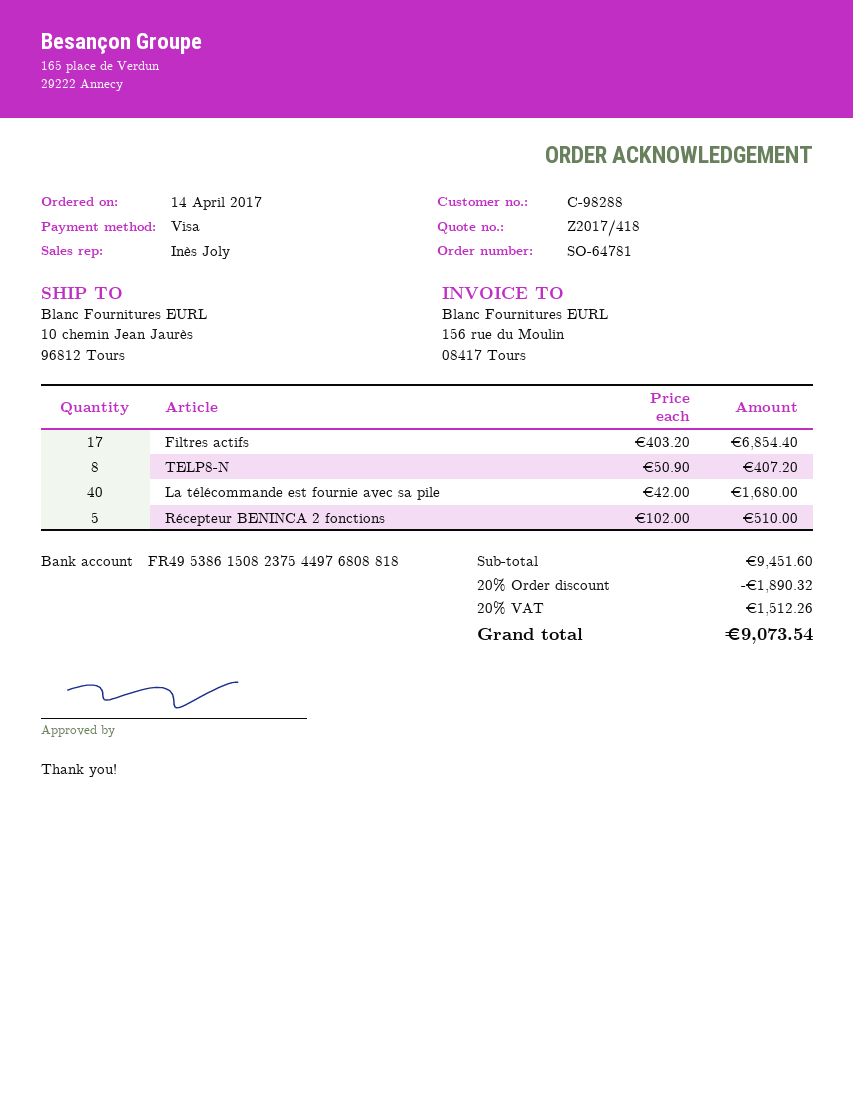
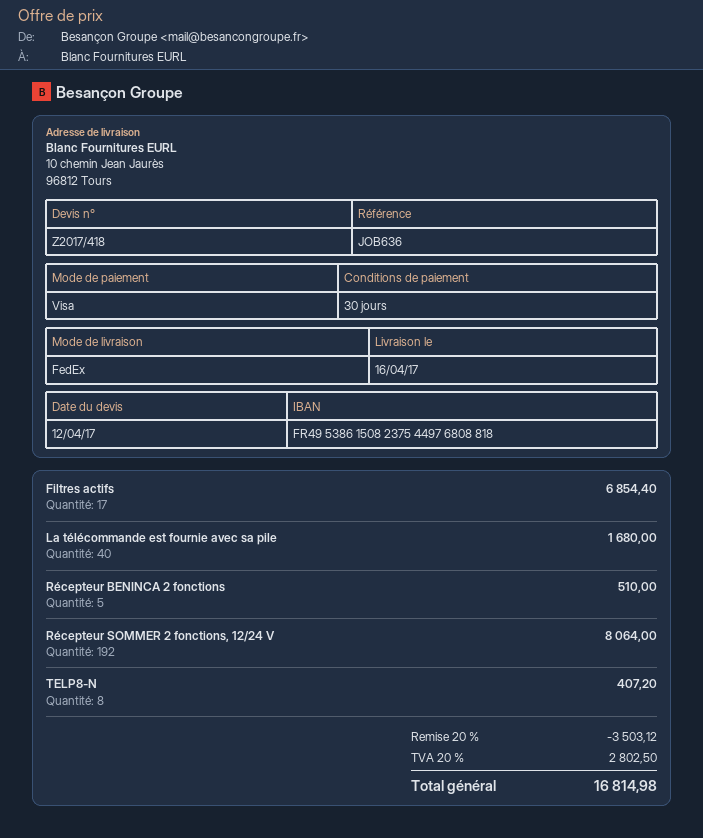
Récepteur SOMMER 2 fonctions, 12/24 V: none -> 192 for 8064.00
discount: 20% = 1890.32 -> 20% = 3503.12
tax: 20% = 1512.26 -> 20% = 2802.50
total: 9073.54 -> 16814.98

